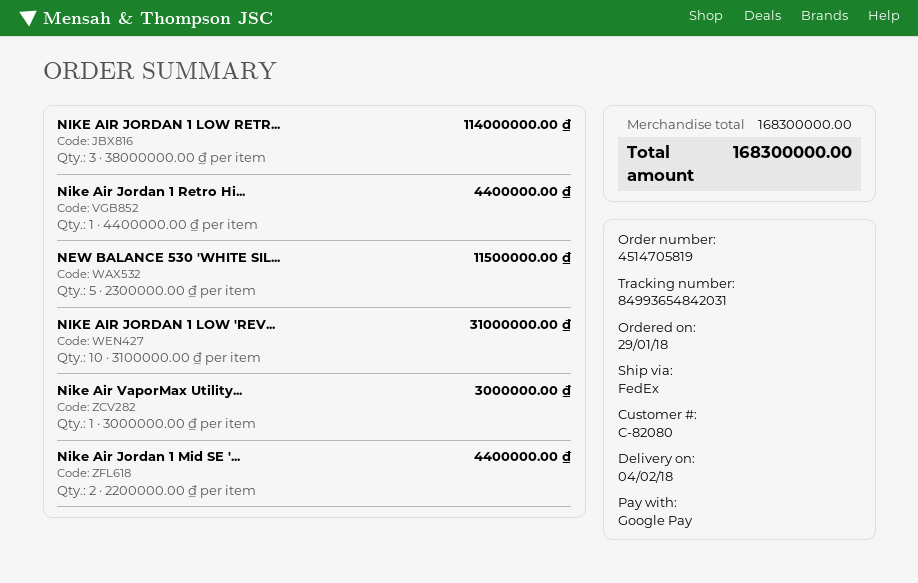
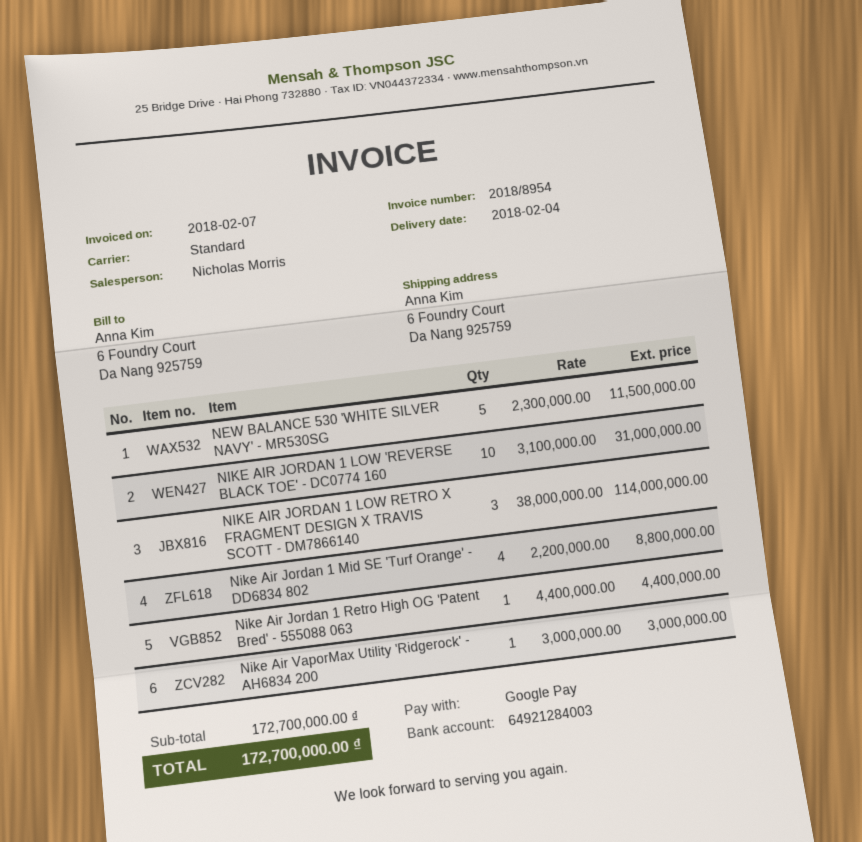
shipping method: FedEx -> standard
Nike Air Jordan 1 Mid SE '...: 2 x 2200000.00 = 4400000.00 -> 4 x 2200000.00 = 8800000.00
subtotal: 168300000.00 -> 172700000.00
total: 168300000.00 -> 172700000.00

